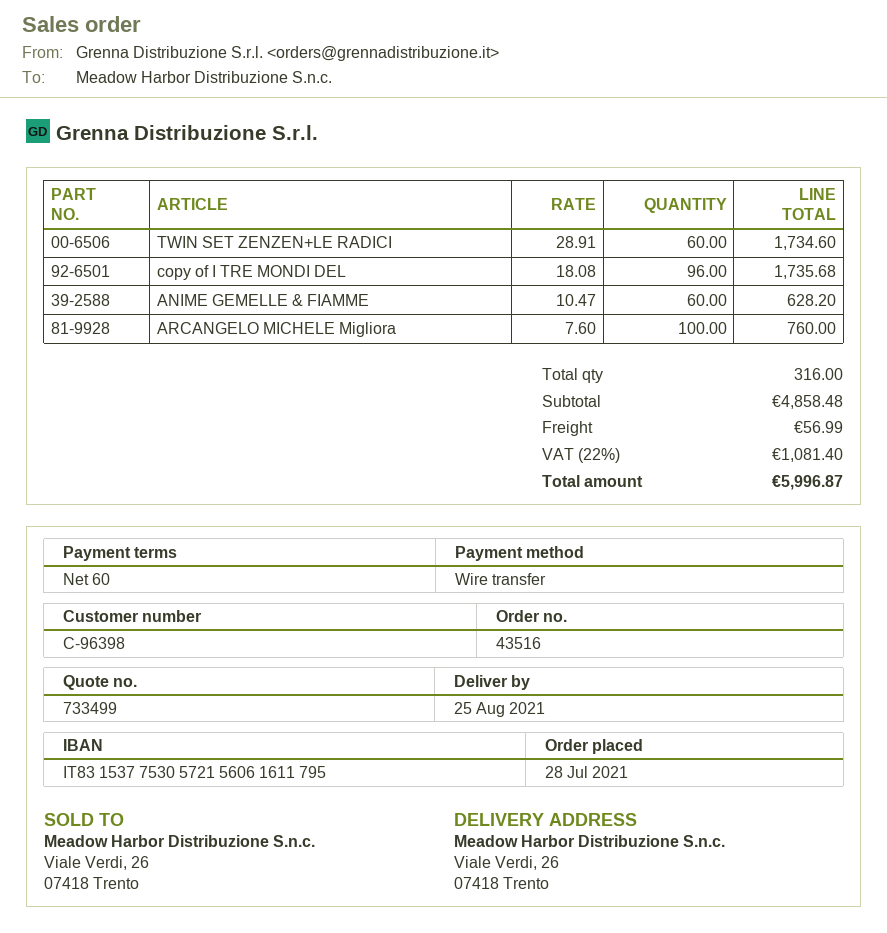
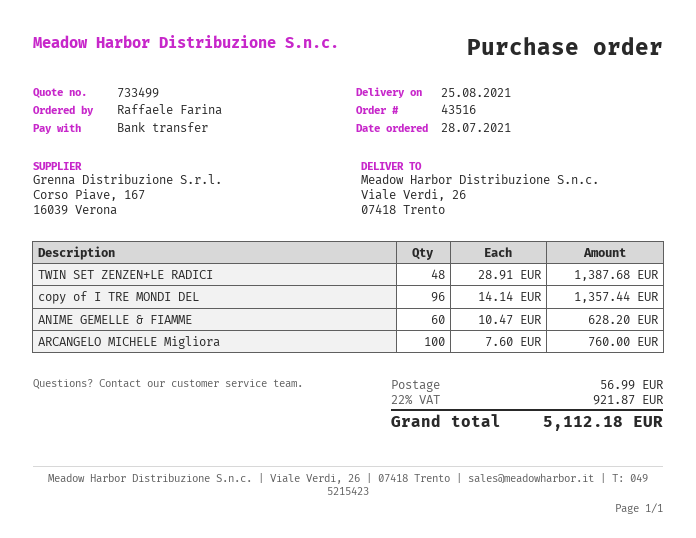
TWIN SET ZENZEN+LE RADICI: 60 x 28.91 = 1734.60 -> 48 x 28.91 = 1387.68
copy of I TRE MONDI DEL: 96 x 18.08 = 1735.68 -> 96 x 14.14 = 1357.44
tax: 22% = 1081.40 -> 22% = 921.87
total: 5996.87 -> 5112.18

